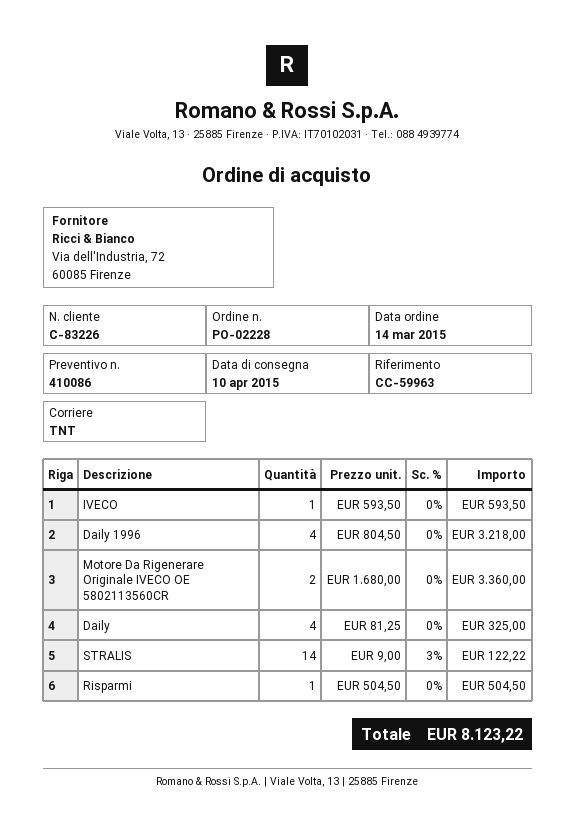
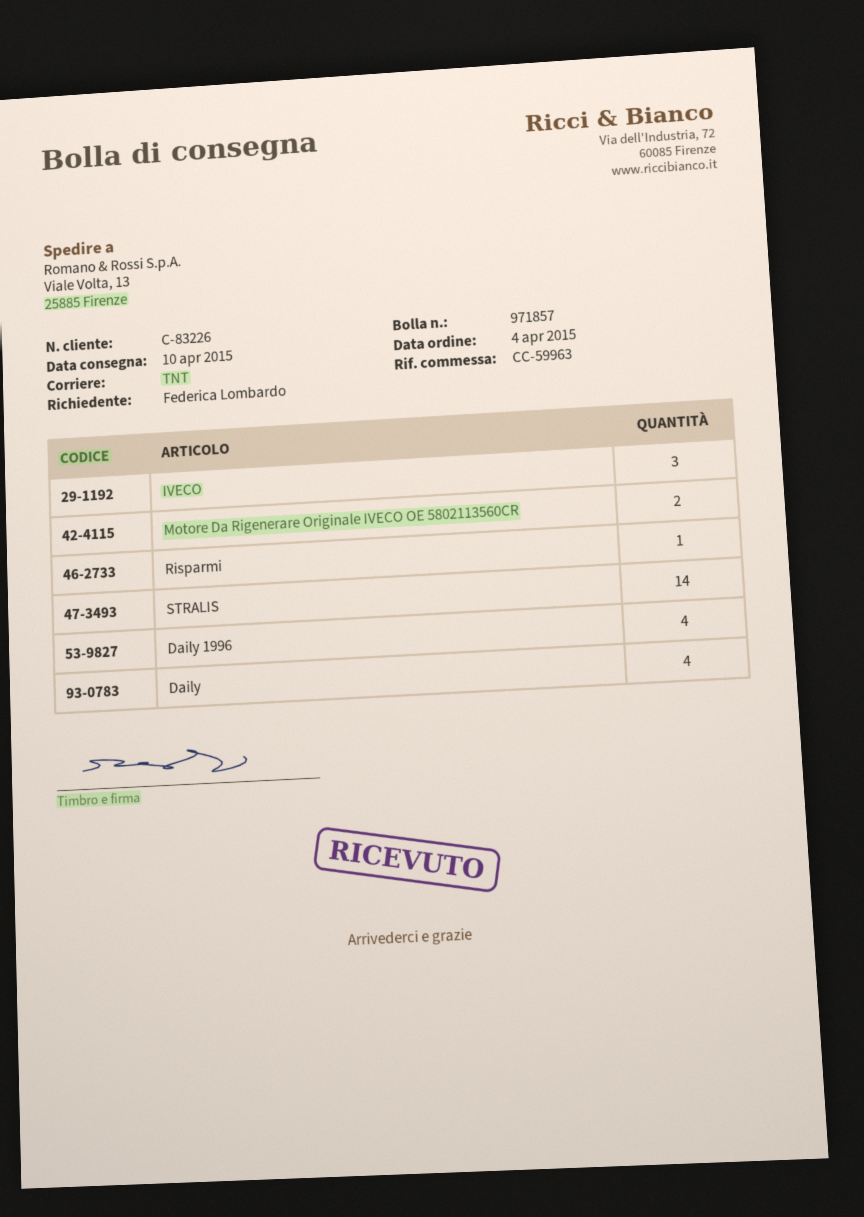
order date: 2015-03-14 -> 2015-04-04
IVECO: 1 -> 3

